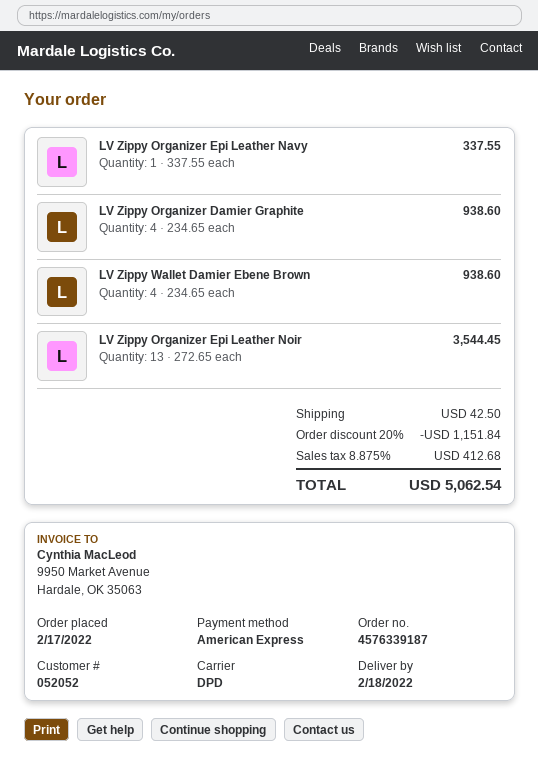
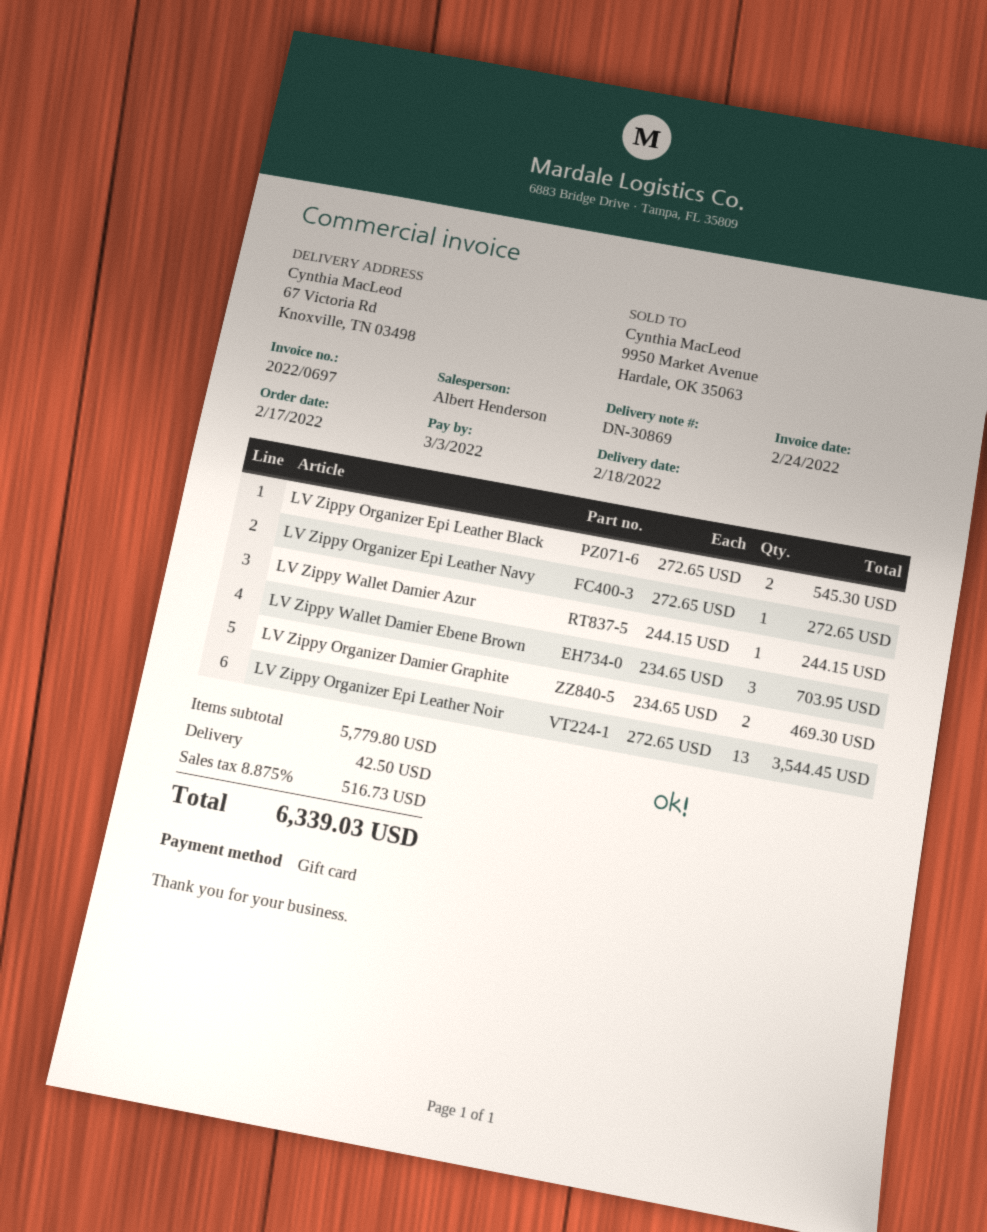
payment method: American Express -> gift card
LV Zippy Organizer Epi Leather Navy: 1 x 337.55 = 337.55 -> 1 x 272.65 = 272.65
LV Zippy Organizer Damier Graphite: 4 x 234.65 = 938.60 -> 2 x 234.65 = 469.30
LV Zippy Wallet Damier Ebene Brown: 4 x 234.65 = 938.60 -> 3 x 234.65 = 703.95
LV Zippy Organizer Epi Leather Black: none -> 2 x 272.65 = 545.30
LV Zippy Wallet Damier Azur: none -> 1 x 244.15 = 244.15
discount: 20% = 1151.84 -> none
tax: 8.875% = 412.68 -> 8.875% = 516.73
total: 5062.54 -> 6339.03

